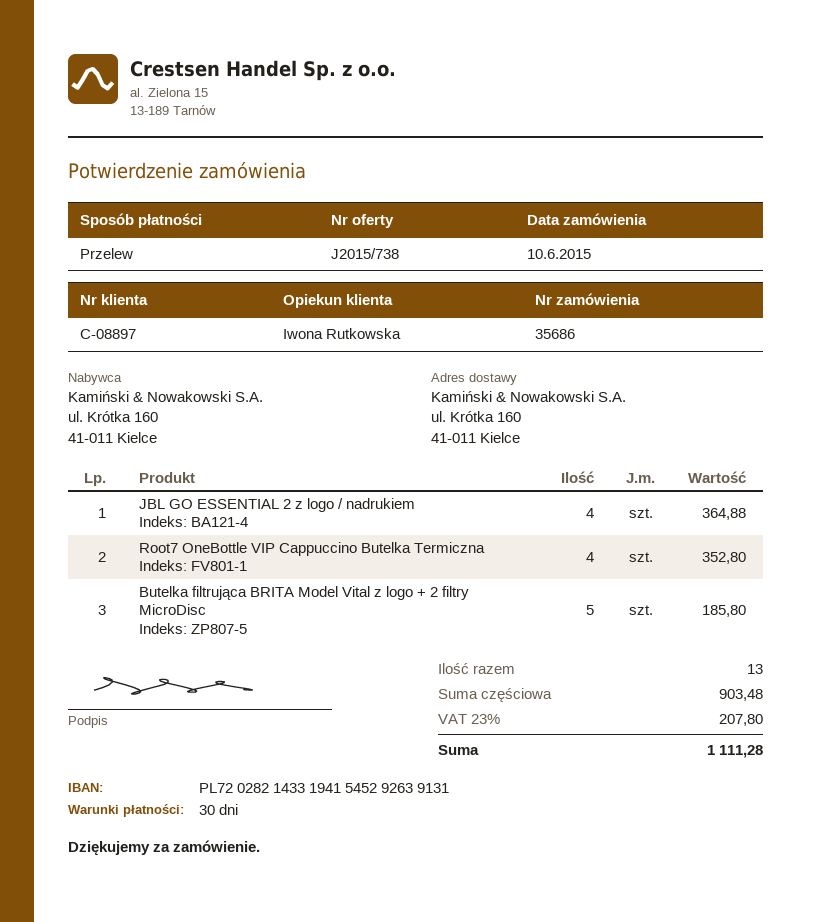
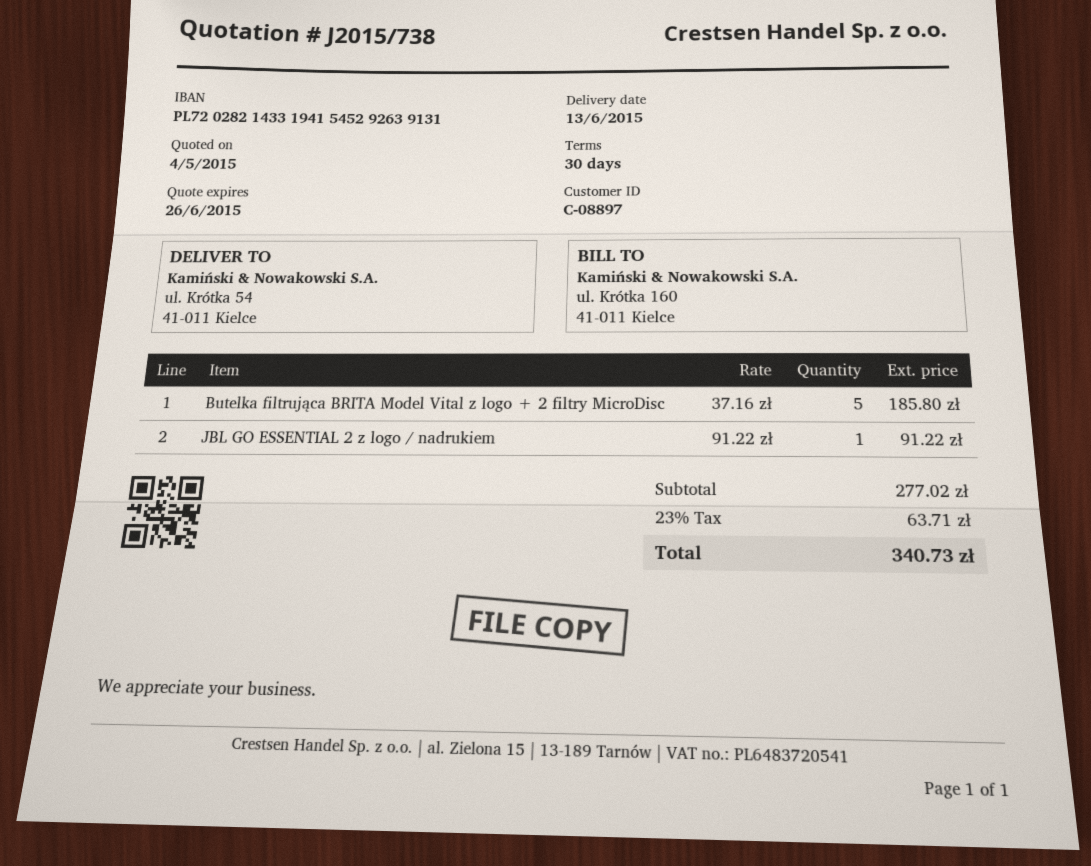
ship to: ul. Krótka 160, 41-011 Kielce -> ul. Krótka 54, 41-011 Kielce
JBL GO ESSENTIAL 2 z logo / nadrukiem: 4 for 364.88 -> 1 for 91.22
Root7 OneBottle VIP Cappuccino Butelka Termiczna: 4 for 352.80 -> none
subtotal: 903.48 -> 277.02
tax: 23% = 207.80 -> 23% = 63.71
total: 1111.28 -> 340.73

